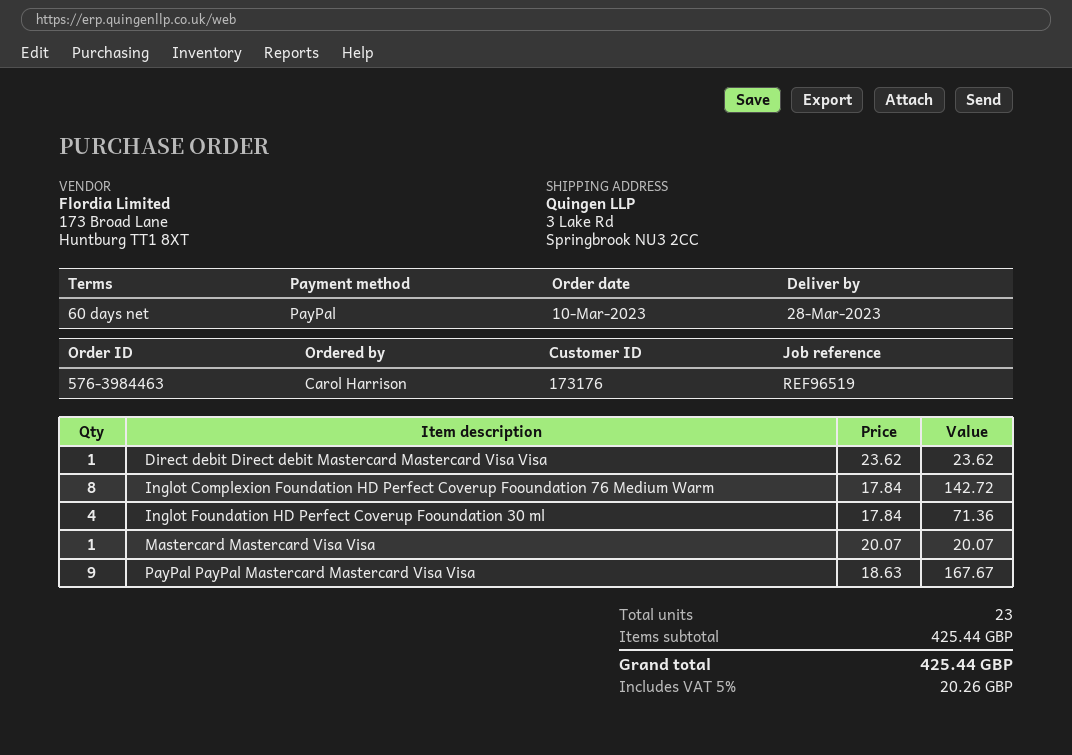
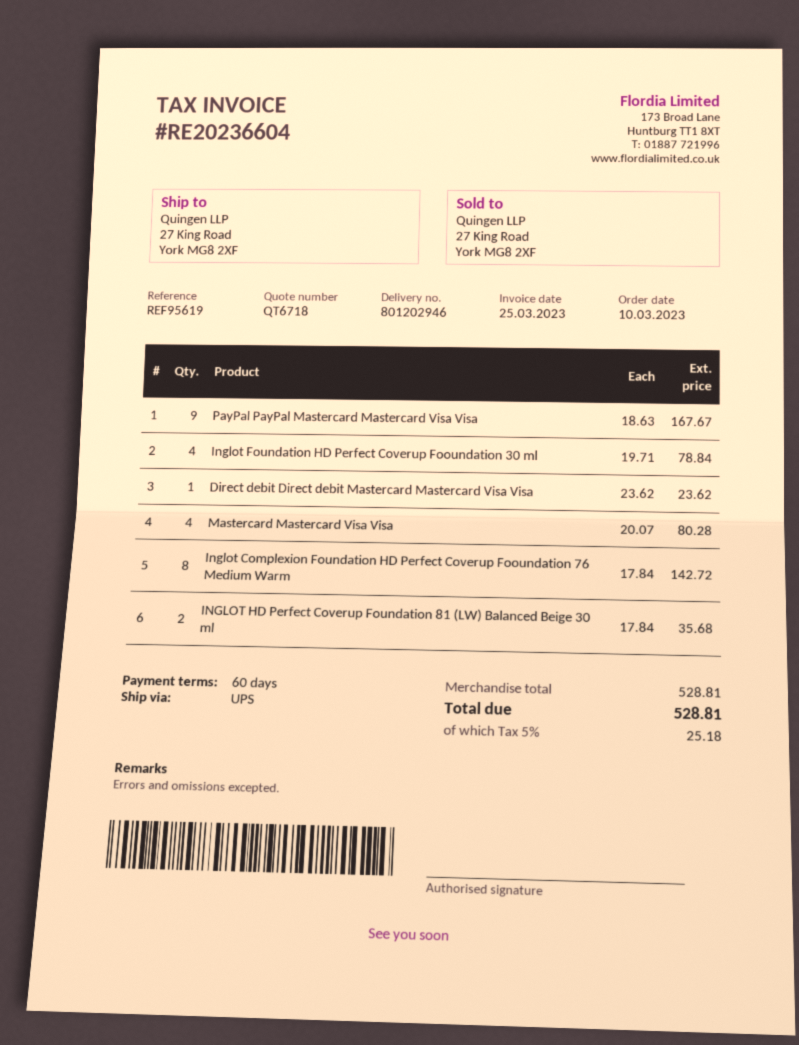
reference: REF96519 -> REF95619
ship to: 3 Lake Rd, Springbrook NU3 2CC -> 27 King Road, York MG8 2XF
Inglot Foundation HD Perfect Coverup Fooundation 30 ml: 4 x 17.84 = 71.36 -> 4 x 19.71 = 78.84
Mastercard Mastercard Visa Visa: 1 x 20.07 = 20.07 -> 4 x 20.07 = 80.28
INGLOT HD Perfect Coverup Foundation 81 (LW) Balanced Beige 30 ml: none -> 2 x 17.84 = 35.68
subtotal: 425.44 -> 528.81
tax: 5% = 20.26 -> 5% = 25.18
total: 425.44 -> 528.81

